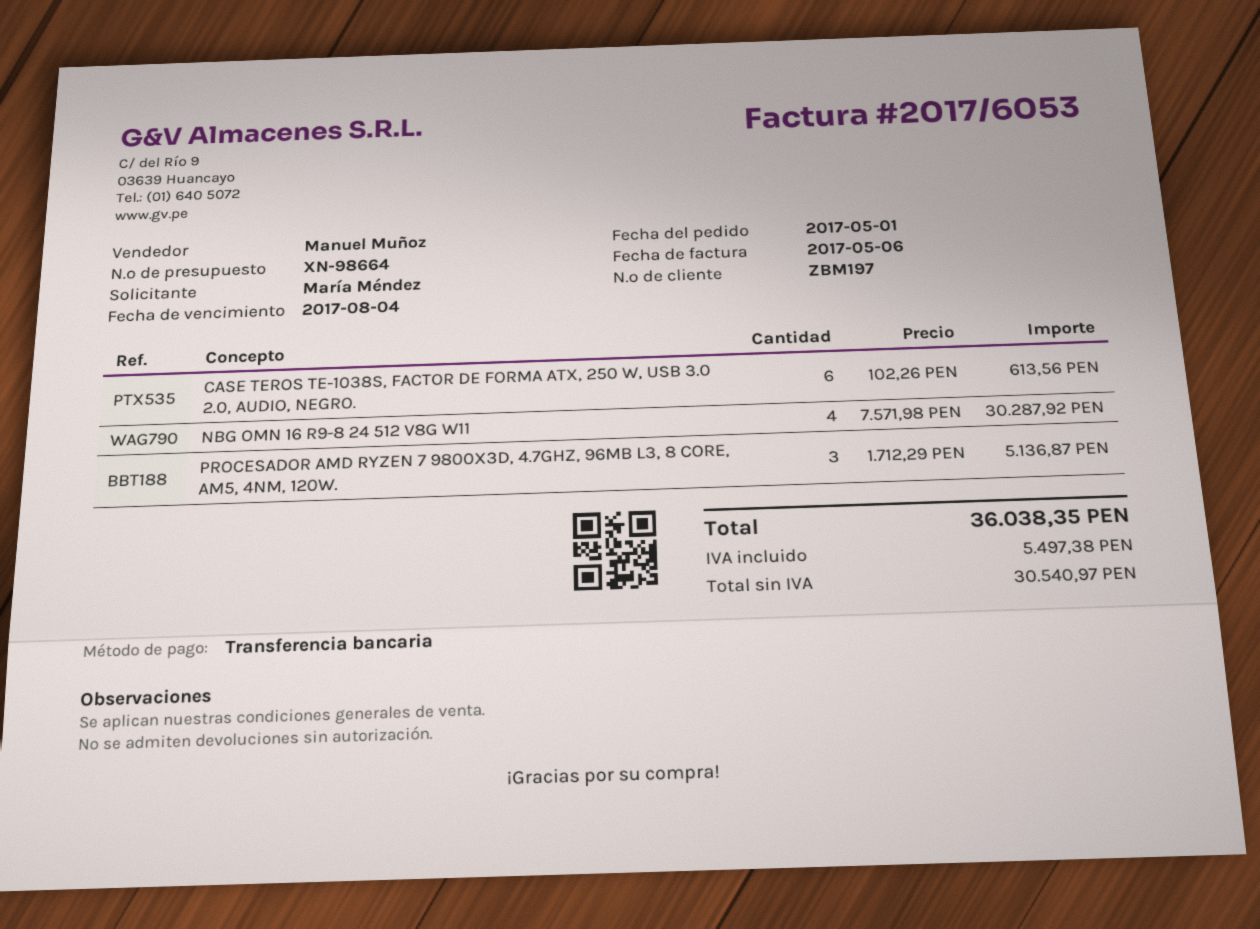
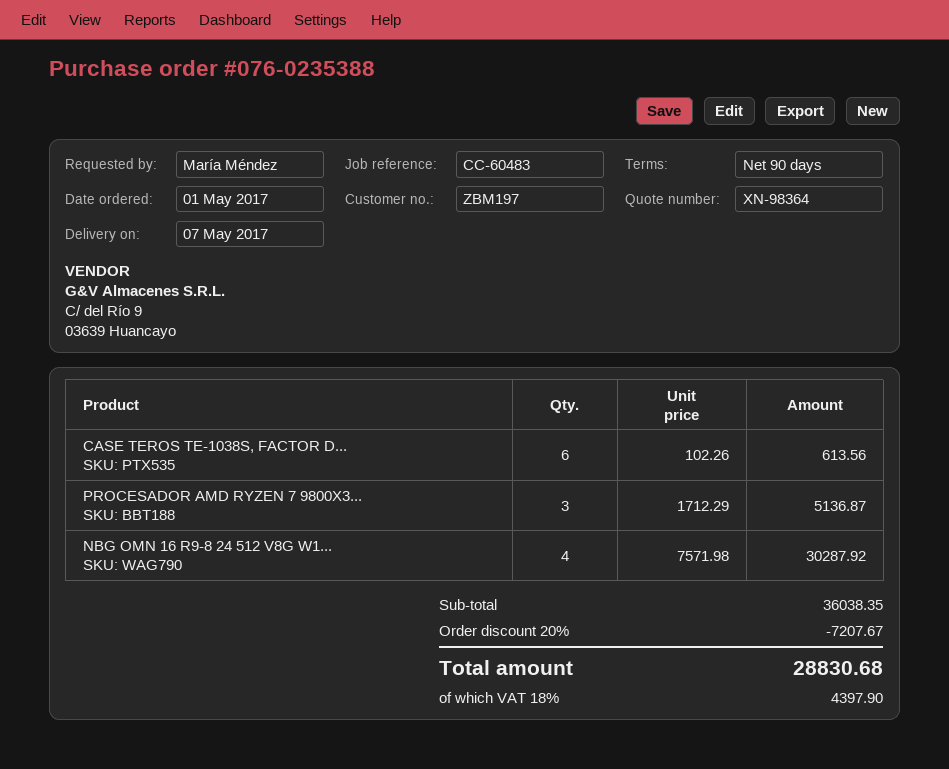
quote number: XN-98664 -> XN-98364
discount: none -> 20% = 7207.67
tax: 5497.38 -> 4397.90
total: 36038.35 -> 28830.68

